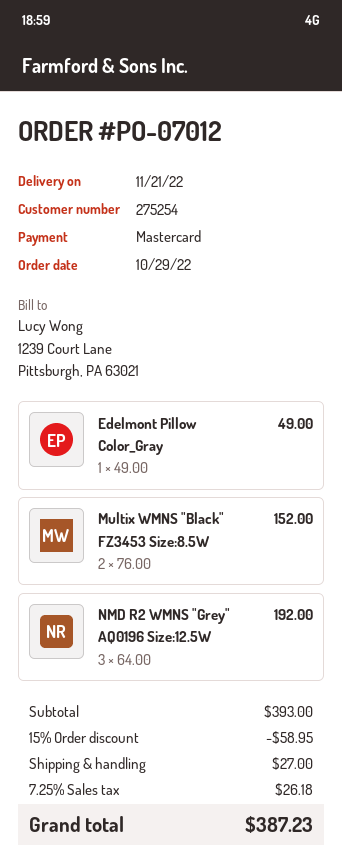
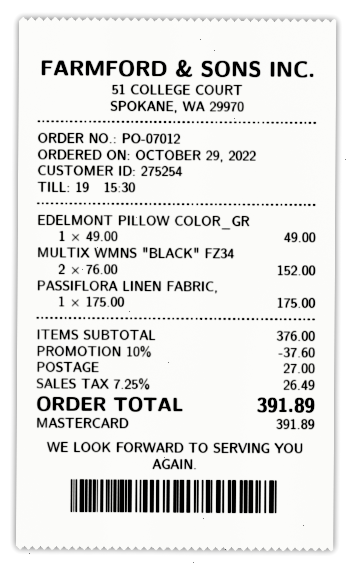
NMD R2 WMNS "Grey" AQ0196 Size:12.5W: 3 x 64.00 = 192.00 -> none
PASSIFLORA LINEN FABRIC,: none -> 1 x 175.00 = 175.00
subtotal: 393.00 -> 376.00
discount: 15% = 58.95 -> 10% = 37.60
tax: 7.25% = 26.18 -> 7.25% = 26.49
total: 387.23 -> 391.89

